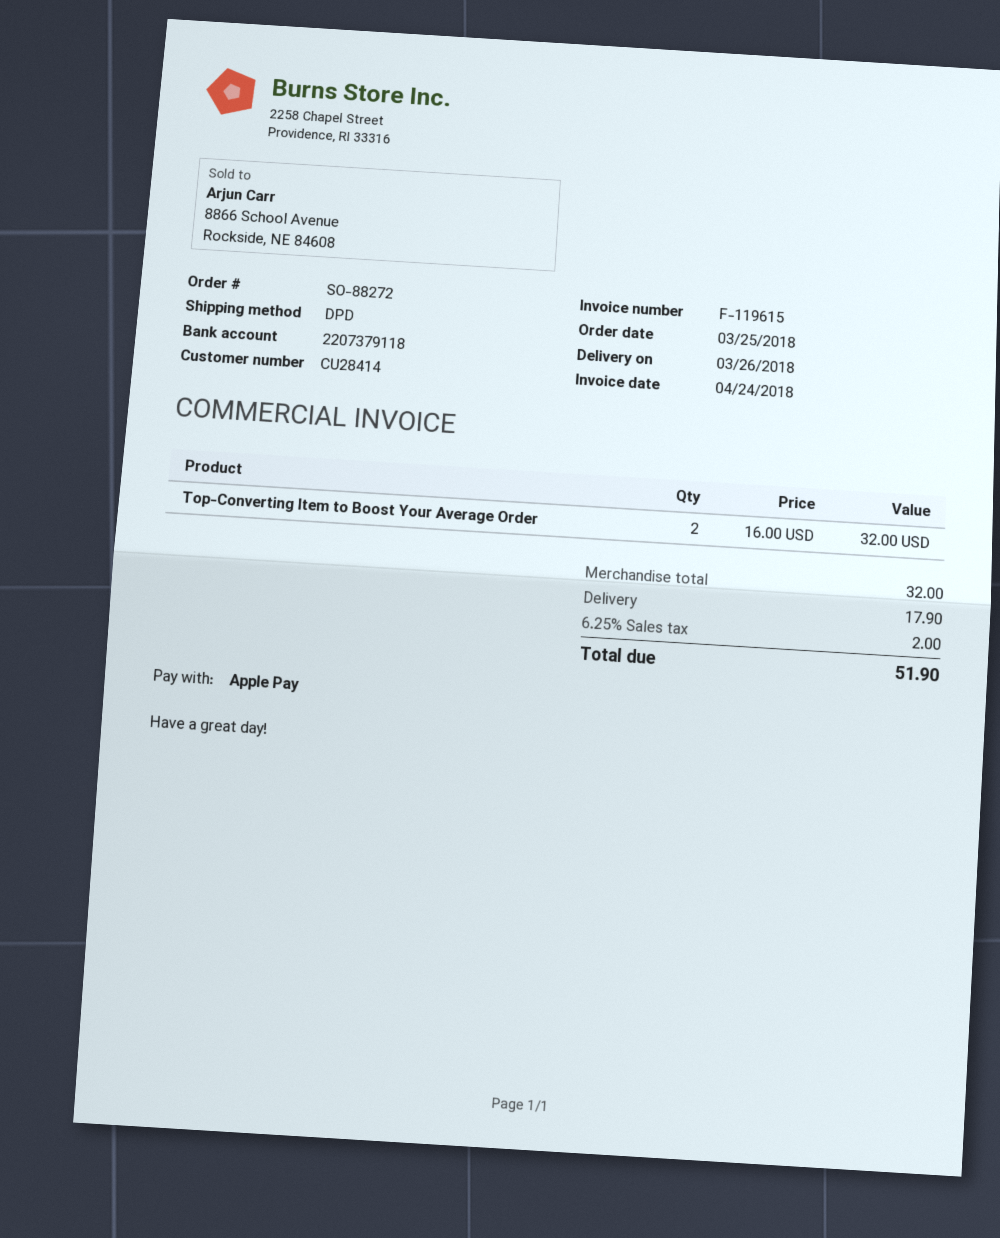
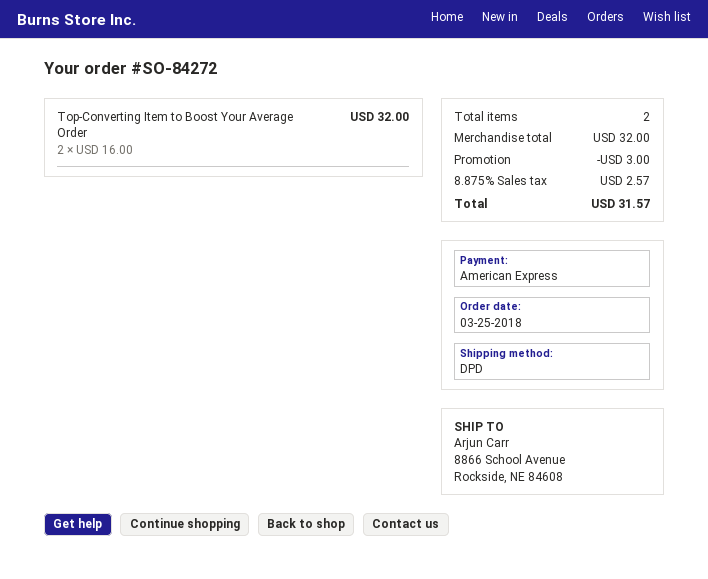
order number: SO-88272 -> SO-84272
payment method: Apple Pay -> American Express
discount: none -> 3.00
shipping: 17.90 -> none
tax: 6.25% = 2.00 -> 8.875% = 2.57
total: 51.90 -> 31.57

